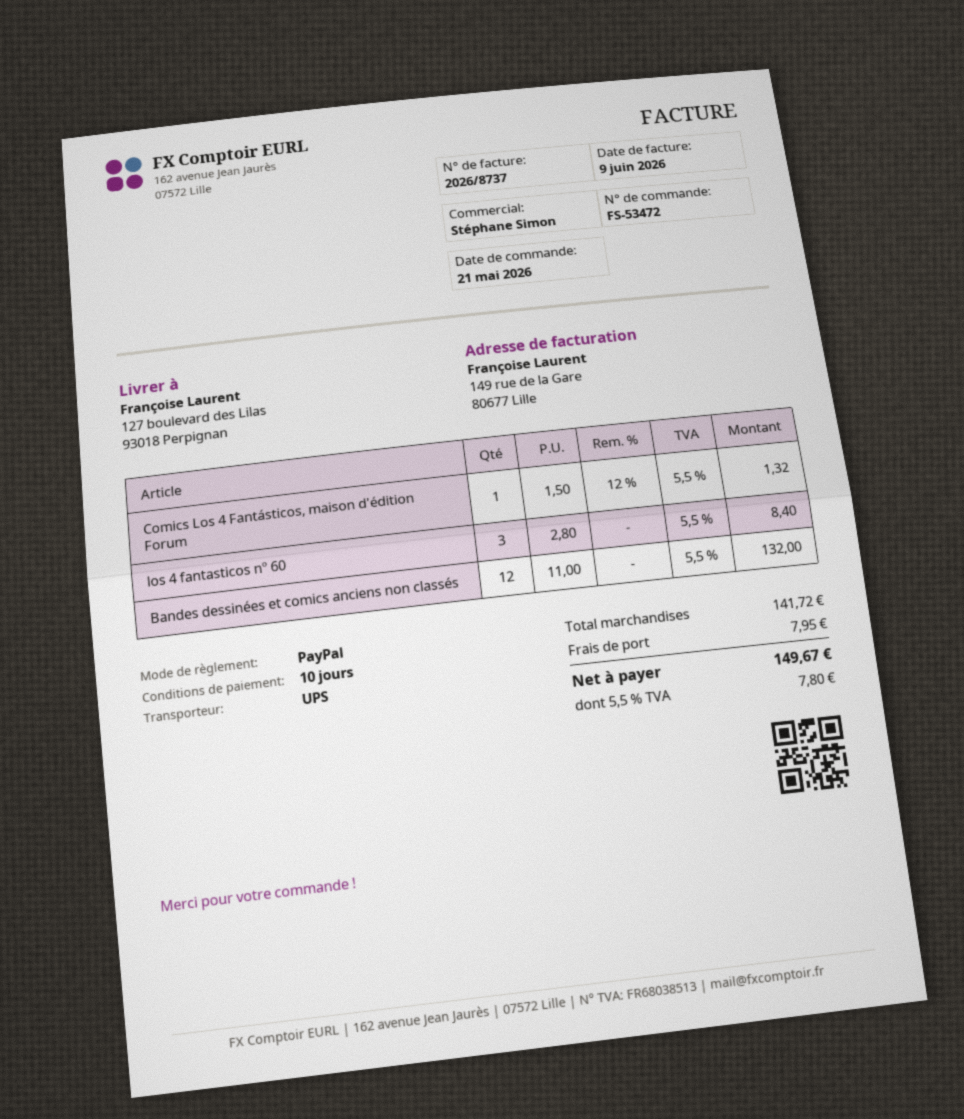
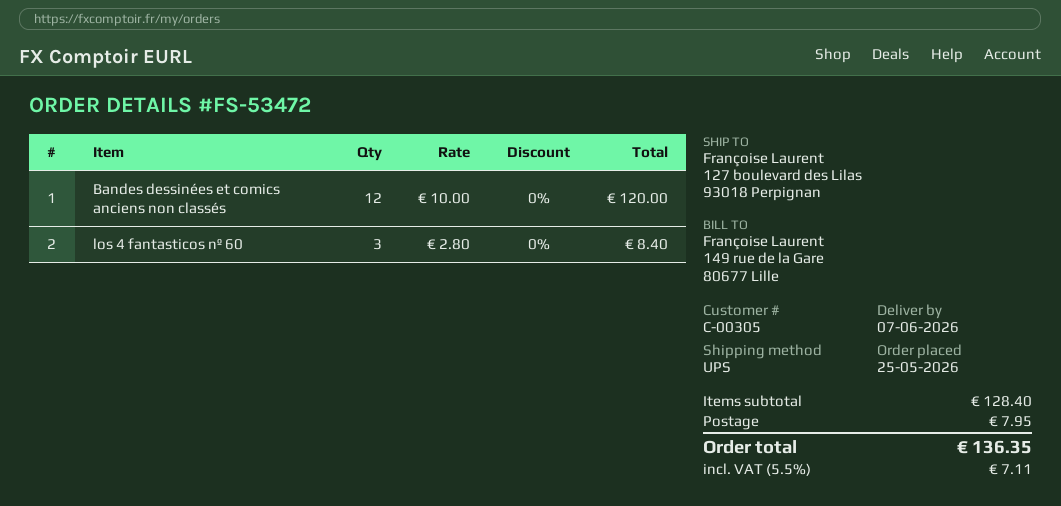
order date: 2026-05-21 -> 2026-05-25
Comics Los 4 Fantásticos, maison d'édition Forum: 1 x 1.50 - 12% = 1.32 -> none
Bandes dessinées et comics anciens non classés: 12 x 11.00 = 132.00 -> 12 x 10.00 = 120.00
subtotal: 141.72 -> 128.40
tax: 5.5% = 7.80 -> 5.5% = 7.11
total: 149.67 -> 136.35

